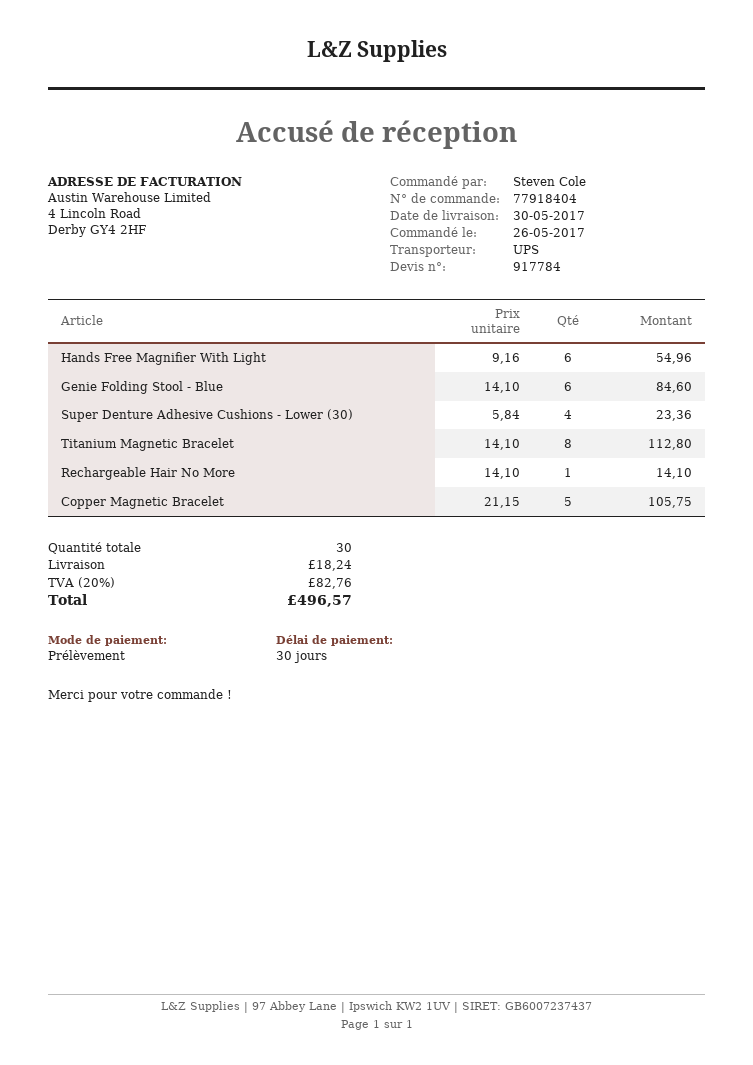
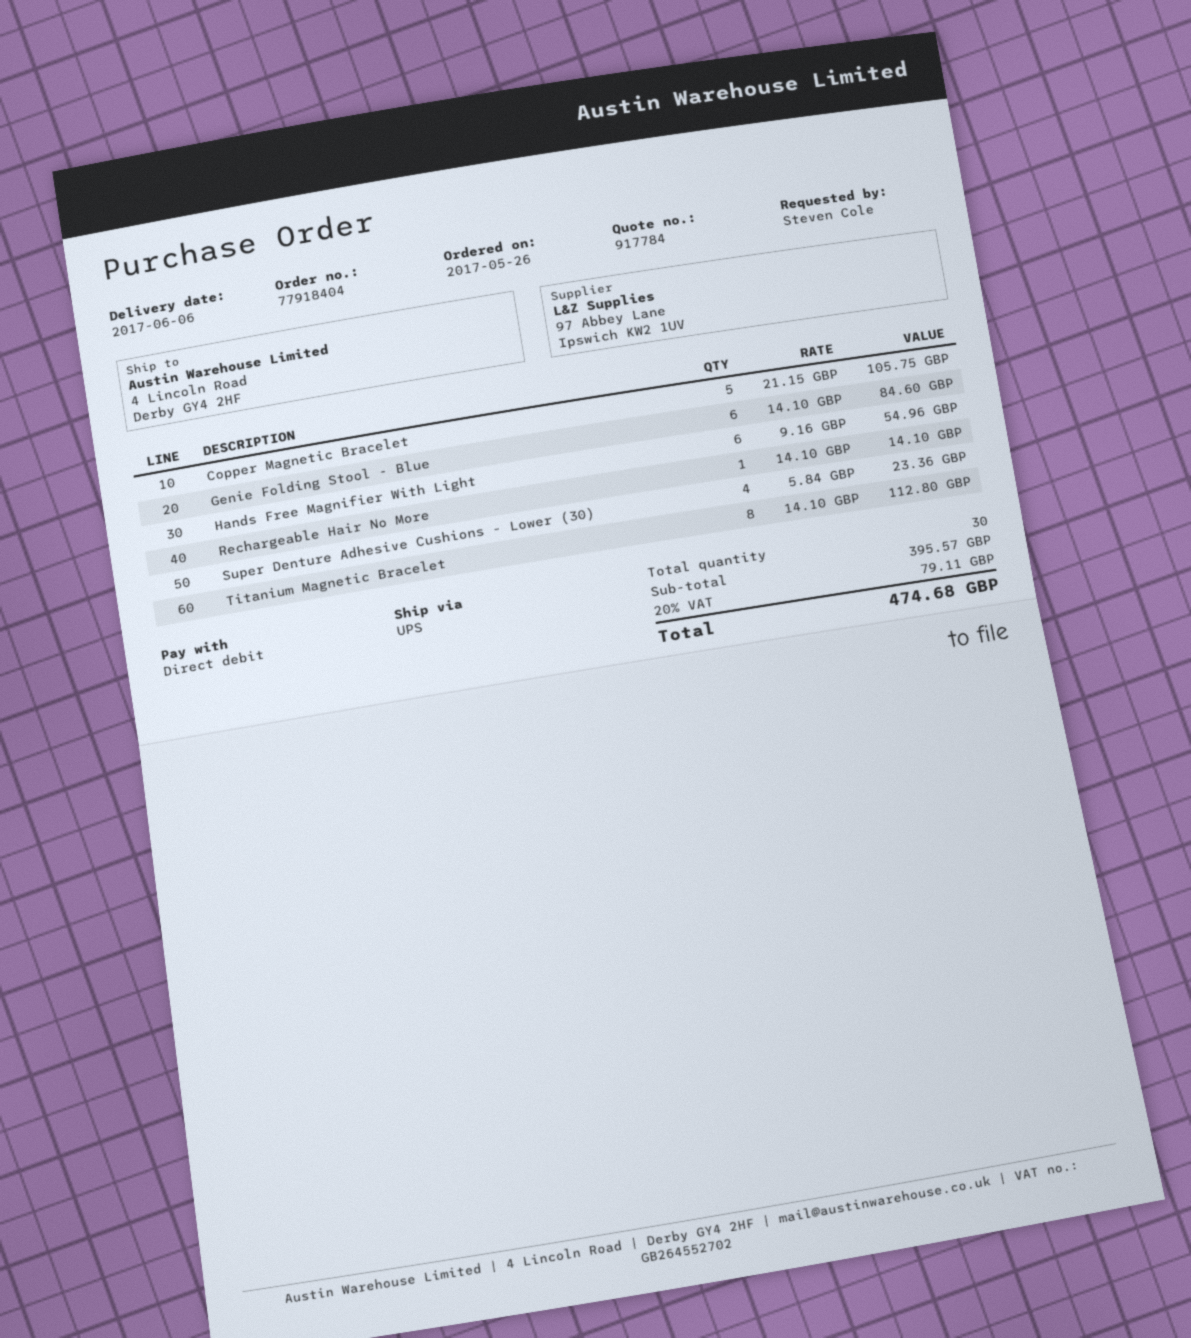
delivery date: 2017-05-30 -> 2017-06-06
shipping: 18.24 -> none
tax: 20% = 82.76 -> 20% = 79.11
total: 496.57 -> 474.68

